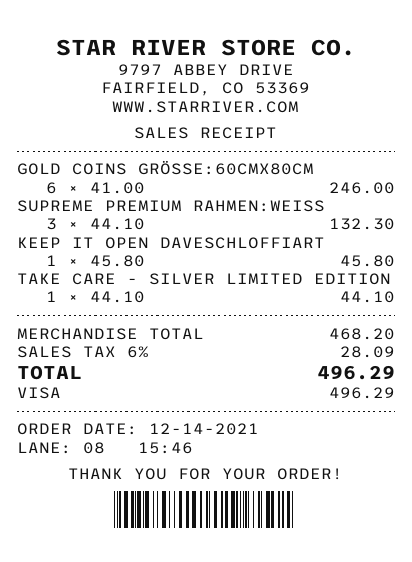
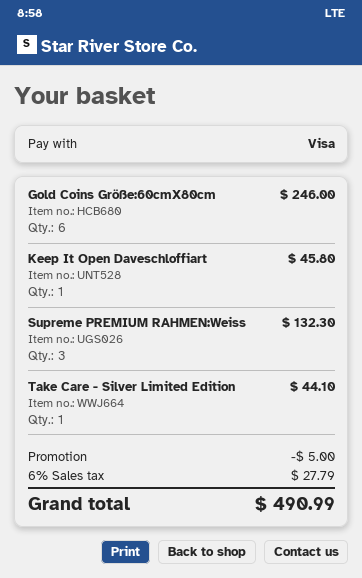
discount: none -> 5.00
tax: 6% = 28.09 -> 6% = 27.79
total: 496.29 -> 490.99

